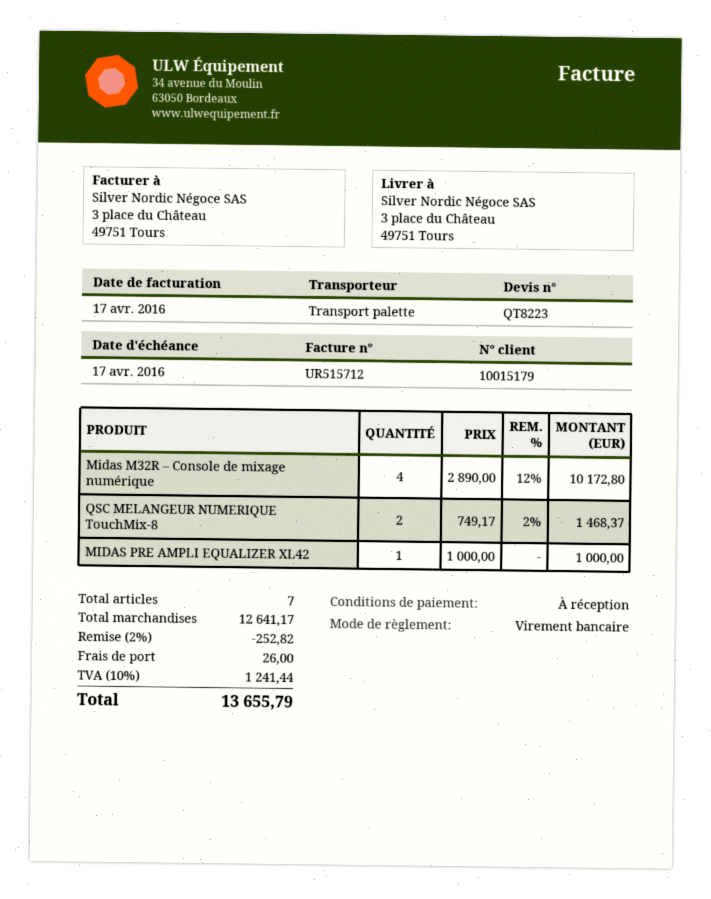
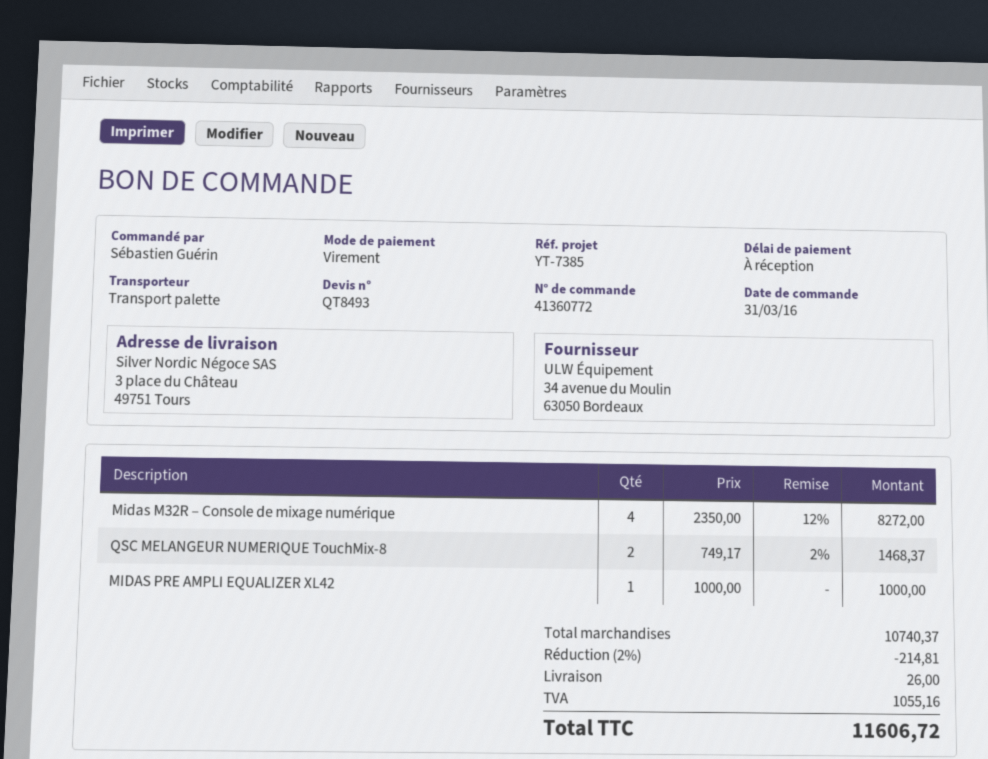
quote number: QT8223 -> QT8493
Midas M32R – Console de mixage numérique: 4 x 2890.00 - 12% = 10172.80 -> 4 x 2350.00 - 12% = 8272.00
subtotal: 12641.17 -> 10740.37
discount: 2% = 252.82 -> 2% = 214.81
tax: 1241.44 -> 1055.16
total: 13655.79 -> 11606.72

